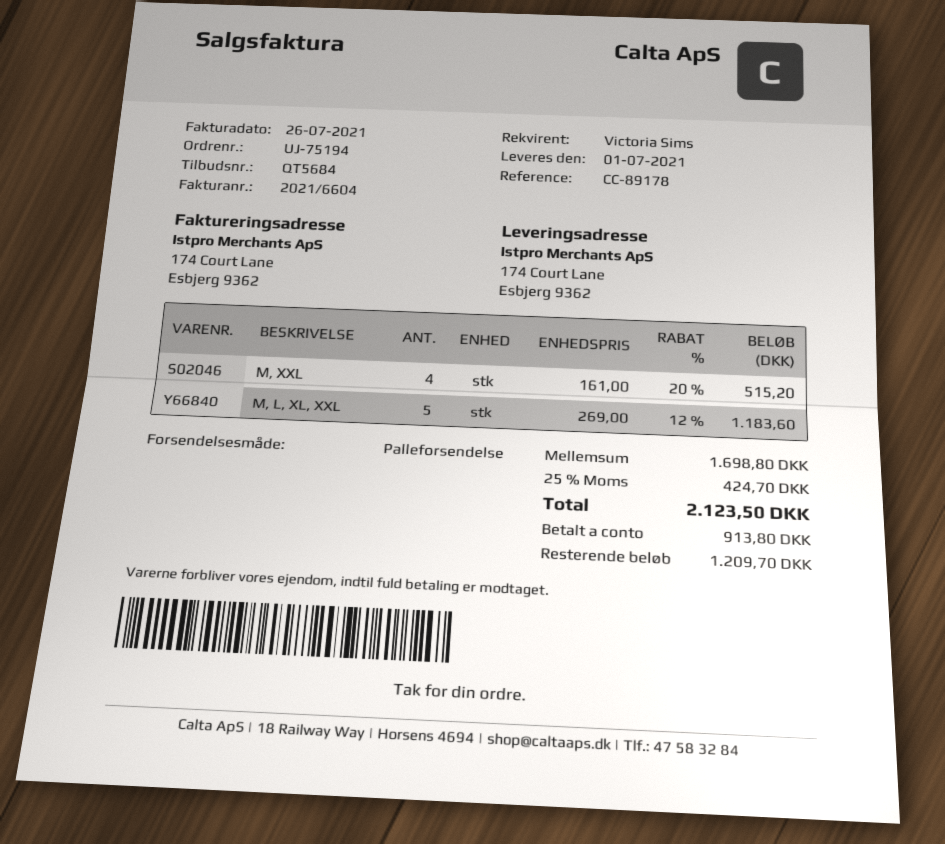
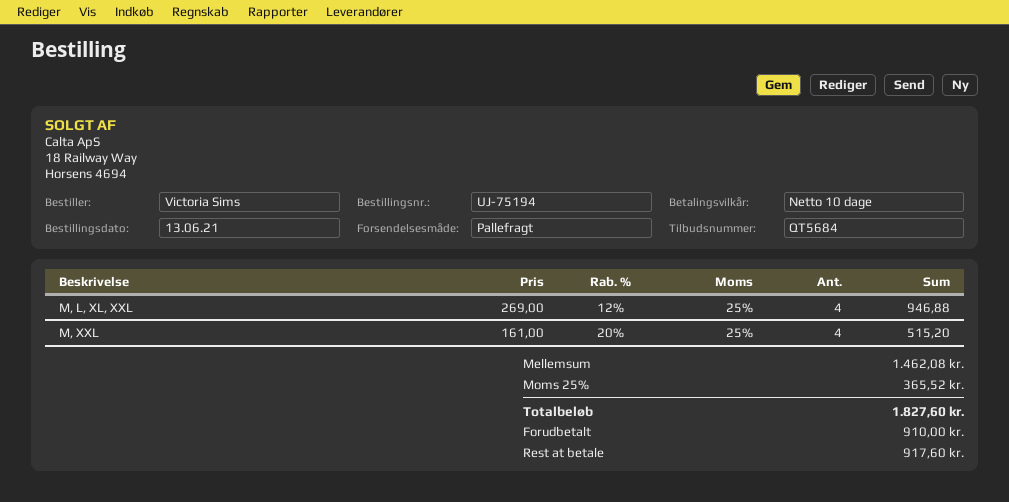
M, L, XL, XXL: 5 x 269.00 - 12% = 1183.60 -> 4 x 269.00 - 12% = 946.88
subtotal: 1698.80 -> 1462.08
tax: 25% = 424.70 -> 25% = 365.52
total: 2123.50 -> 1827.60
deposit: 913.80 -> 910.00
balance: 1209.70 -> 917.60

